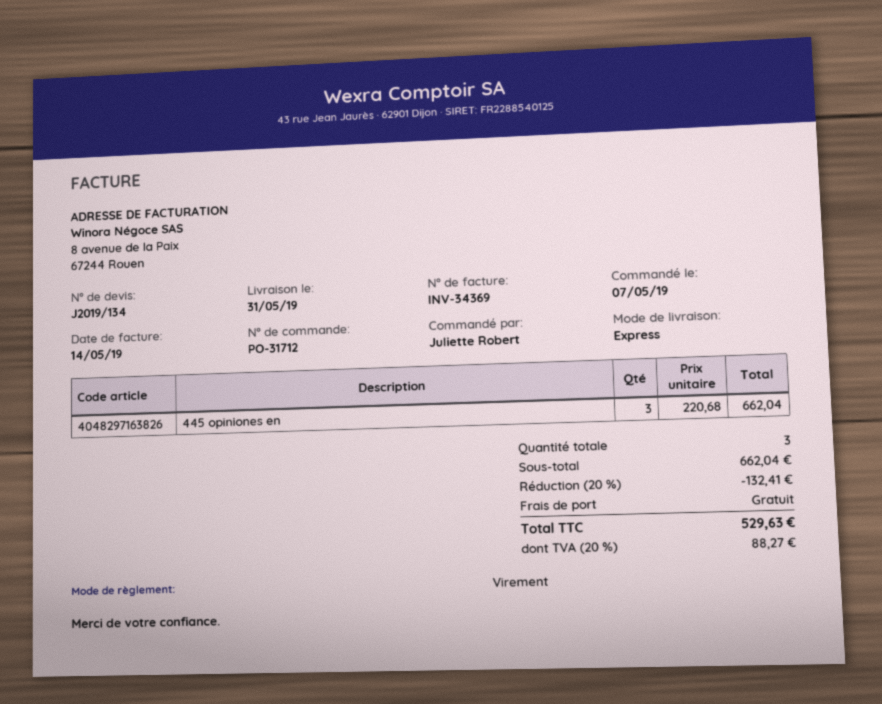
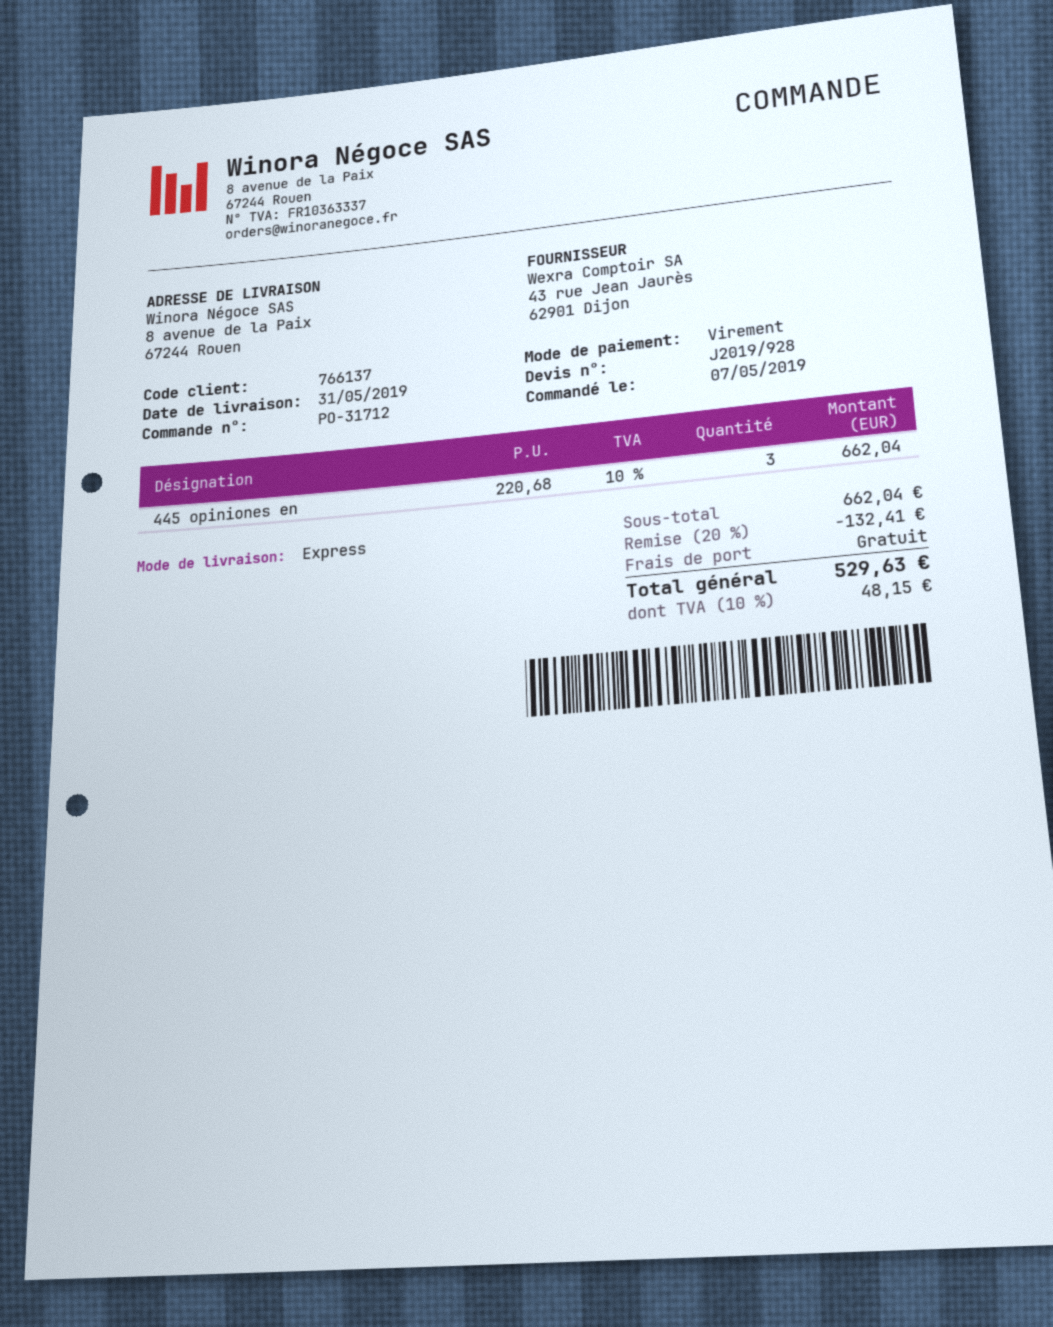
quote number: J2019/134 -> J2019/928
tax: 20% = 88.27 -> 10% = 48.15

